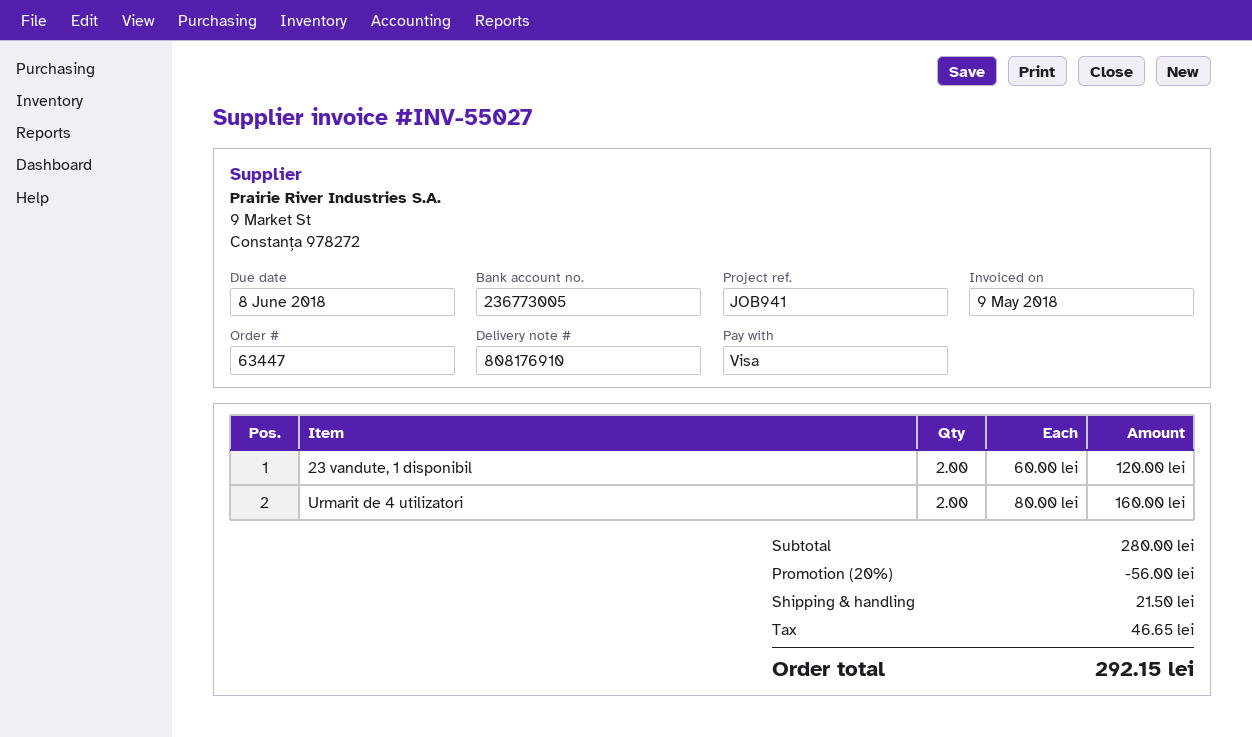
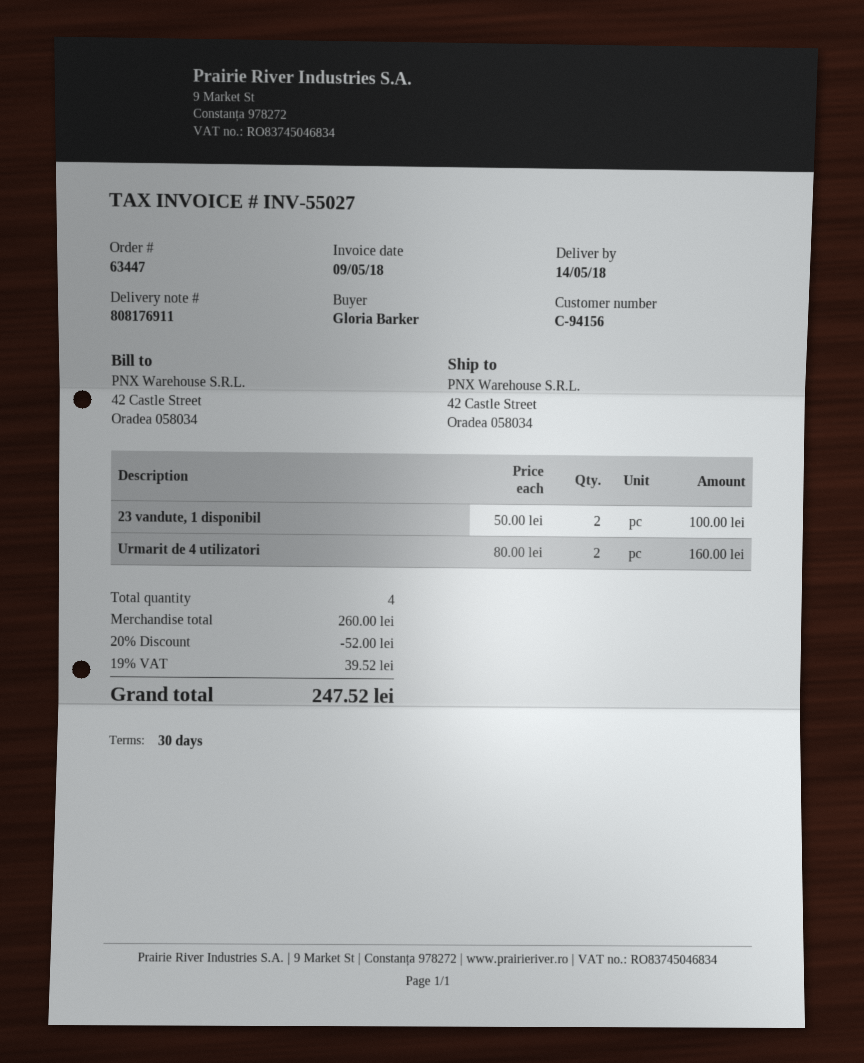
delivery note number: 808176910 -> 808176911
23 vandute, 1 disponibil: 2 x 60.00 = 120.00 -> 2 x 50.00 = 100.00
subtotal: 280.00 -> 260.00
discount: 20% = 56.00 -> 20% = 52.00
shipping: 21.50 -> none
tax: 46.65 -> 39.52
total: 292.15 -> 247.52

